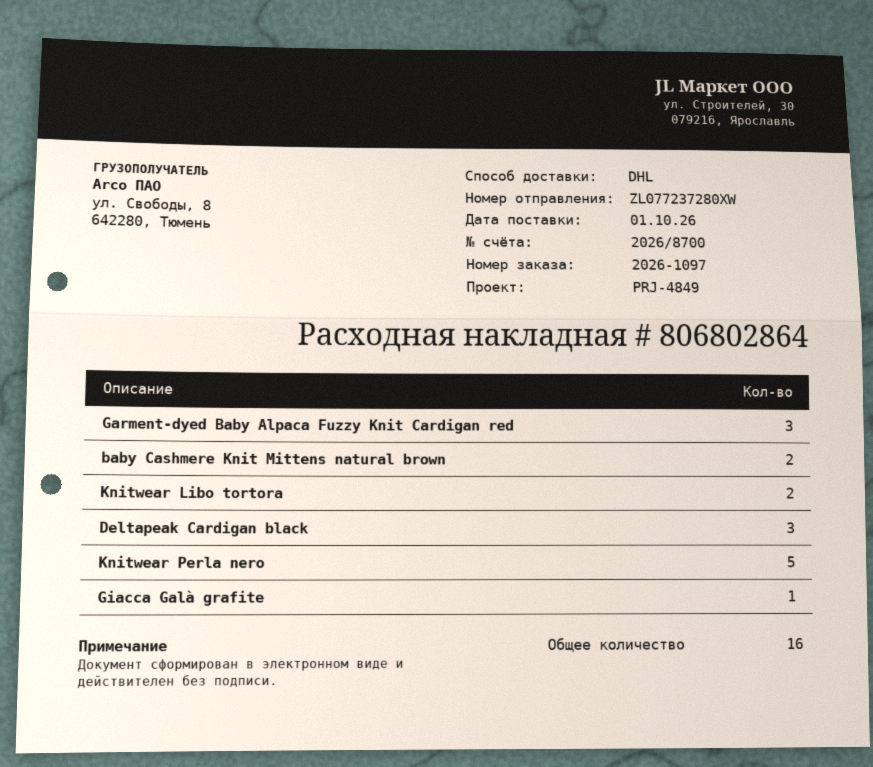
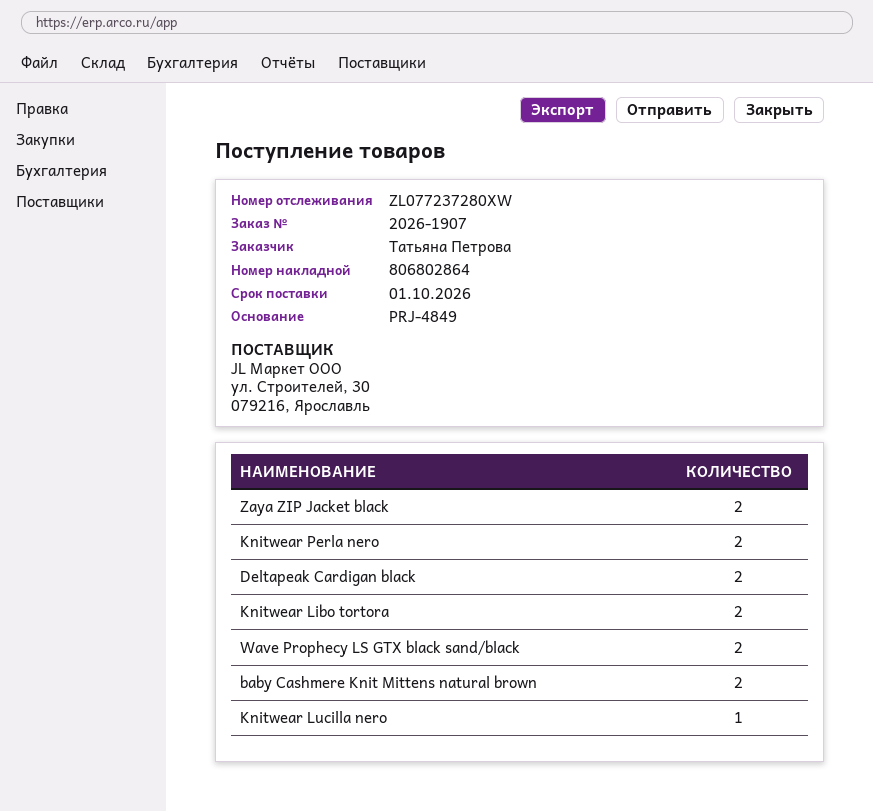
order number: 2026-1097 -> 2026-1907
Garment-dyed Baby Alpaca Fuzzy Knit Cardigan red: 3 -> none
Deltapeak Cardigan black: 3 -> 2
Knitwear Perla nero: 5 -> 2
Giacca Galà grafite: 1 -> none
Zaya ZIP Jacket black: none -> 2
Wave Prophecy LS GTX black sand/black: none -> 2
Knitwear Lucilla nero: none -> 1

